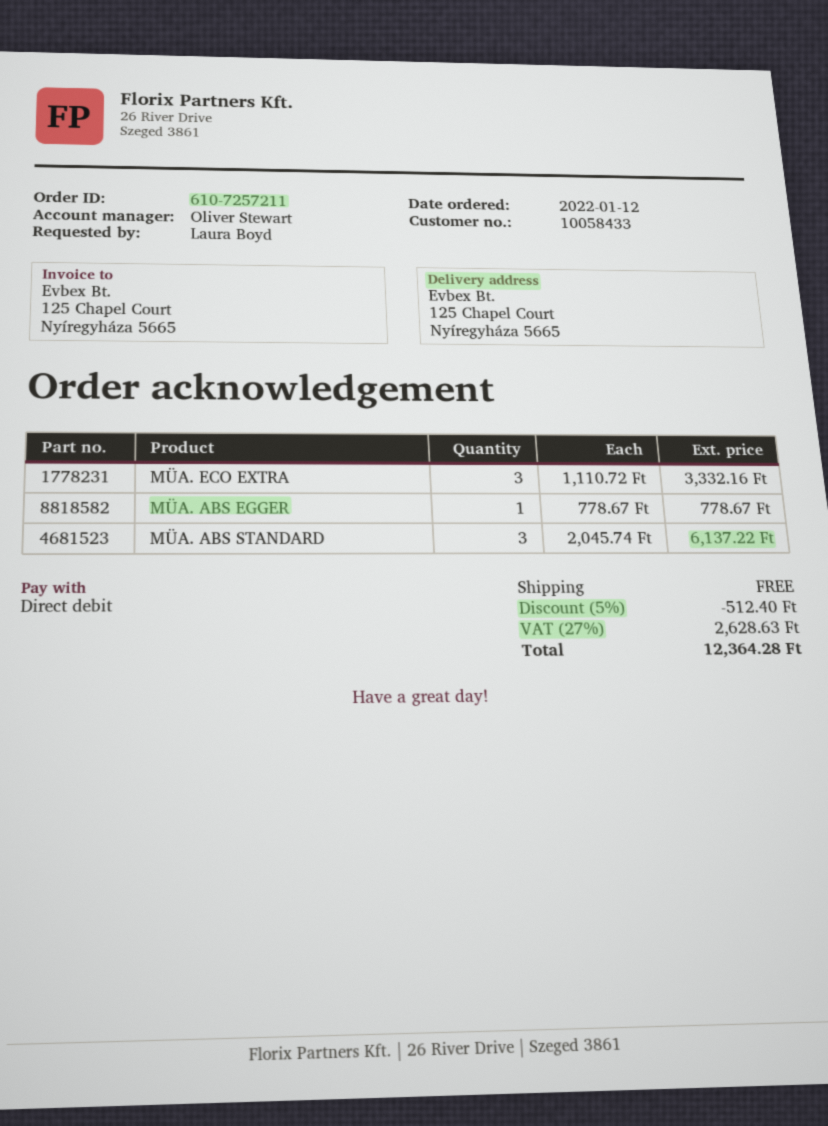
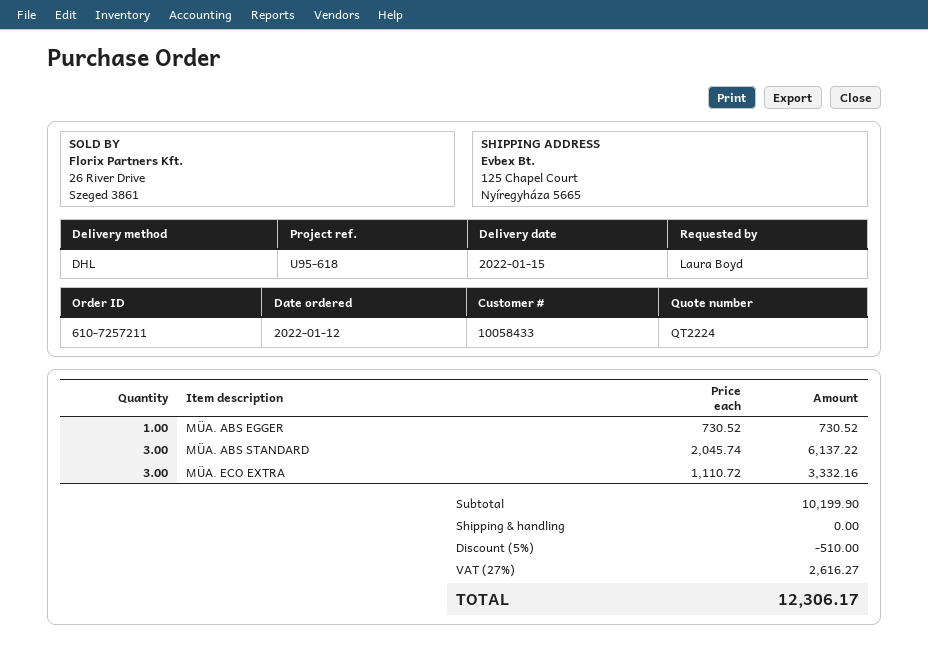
MÜA. ABS EGGER: 1 x 778.67 = 778.67 -> 1 x 730.52 = 730.52
discount: 5% = 512.40 -> 5% = 510.00
tax: 27% = 2628.63 -> 27% = 2616.27
total: 12364.28 -> 12306.17

